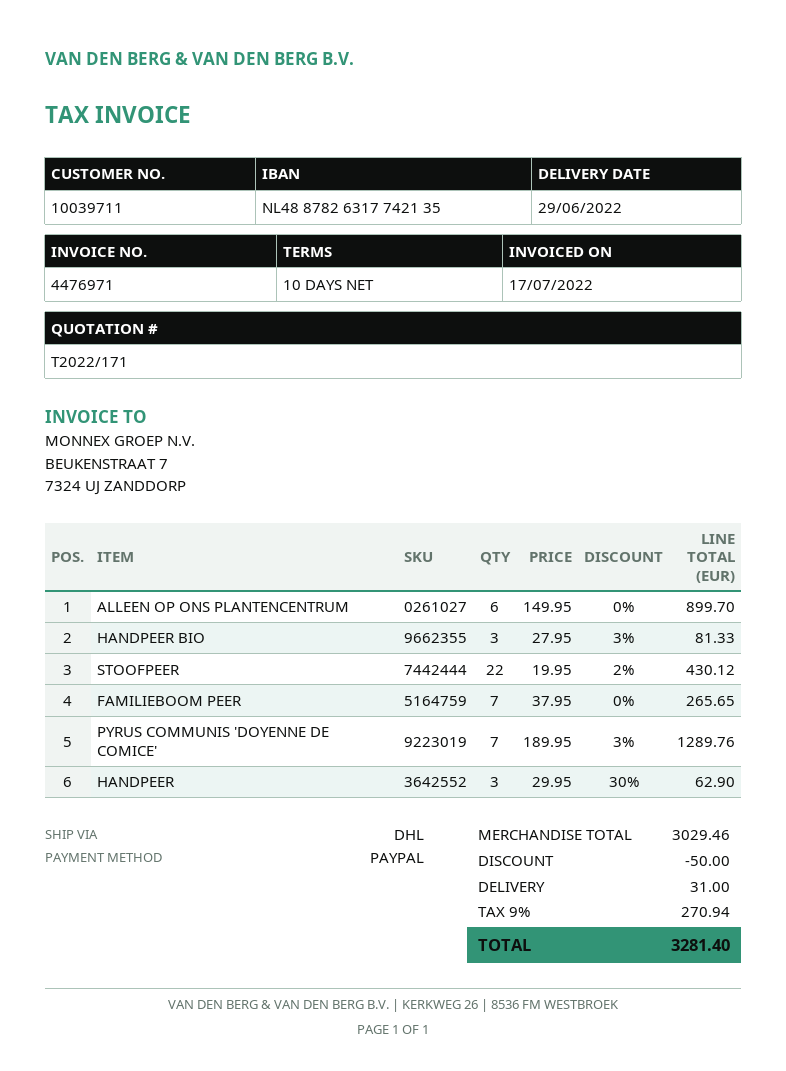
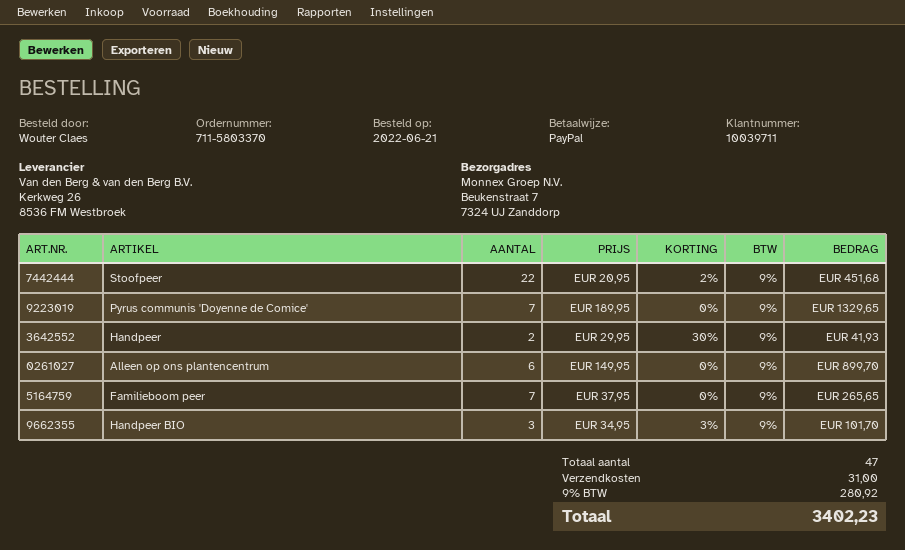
HANDPEER BIO: 3 x 27.95 - 3% = 81.33 -> 3 x 34.95 - 3% = 101.70
STOOFPEER: 22 x 19.95 - 2% = 430.12 -> 22 x 20.95 - 2% = 451.68
PYRUS COMMUNIS 'DOYENNE DE COMICE': 7 x 189.95 - 3% = 1289.76 -> 7 x 189.95 = 1329.65
HANDPEER: 3 x 29.95 - 30% = 62.90 -> 2 x 29.95 - 30% = 41.93
discount: 50.00 -> none
tax: 9% = 270.94 -> 9% = 280.92
total: 3281.40 -> 3402.23

